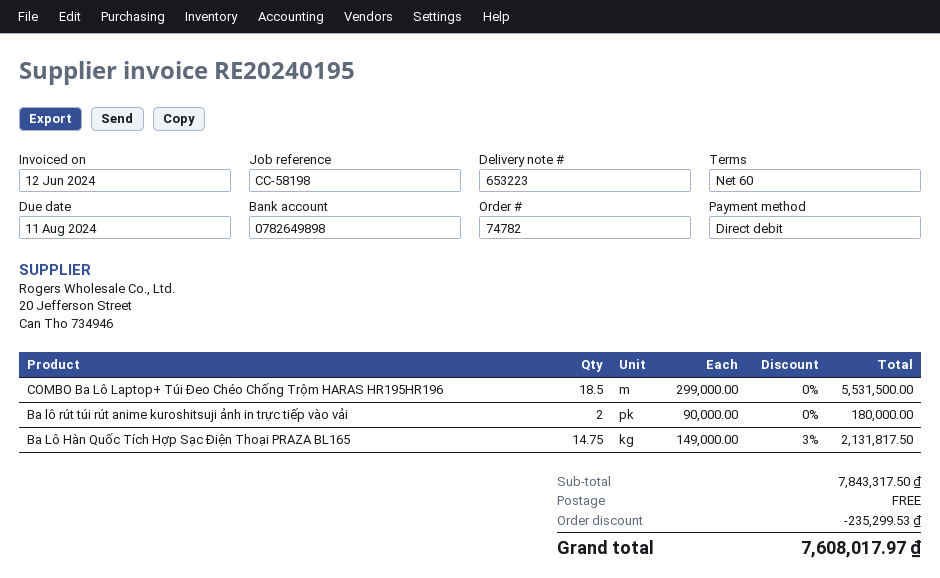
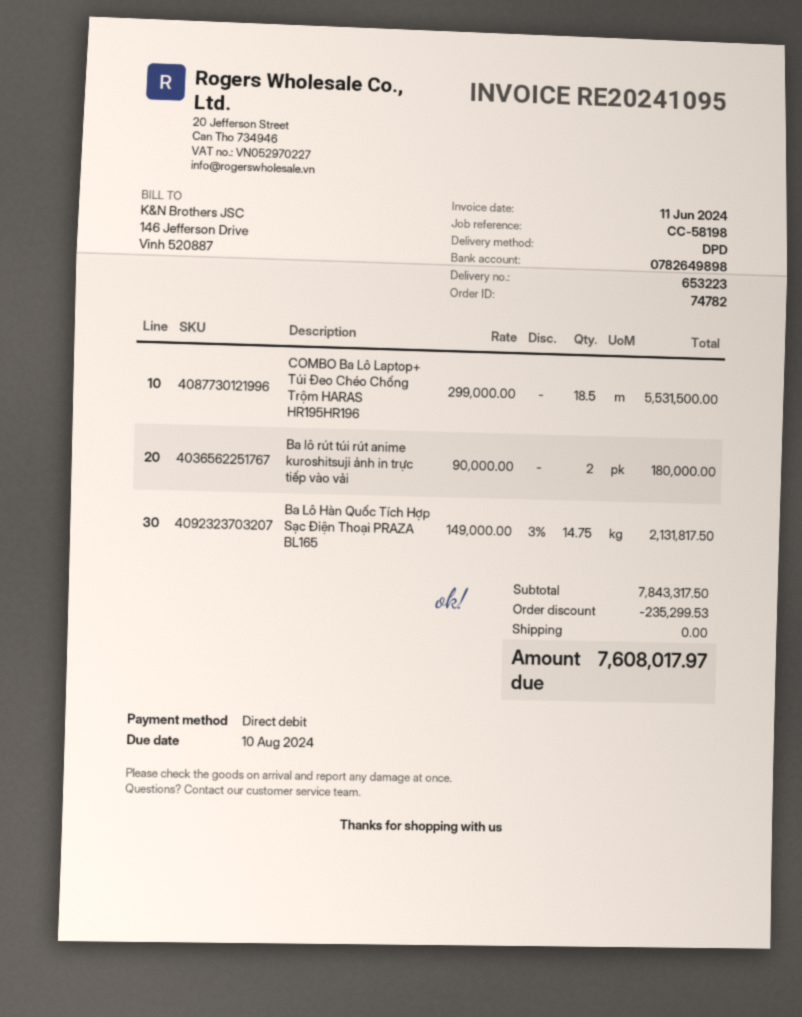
invoice number: RE20240195 -> RE20241095
invoice date: 2024-06-12 -> 2024-06-11
due date: 2024-08-11 -> 2024-08-10

